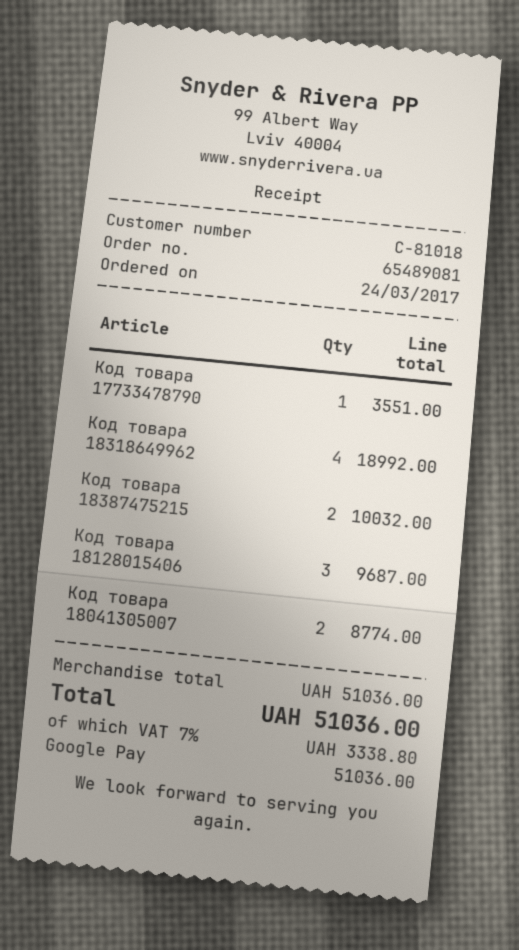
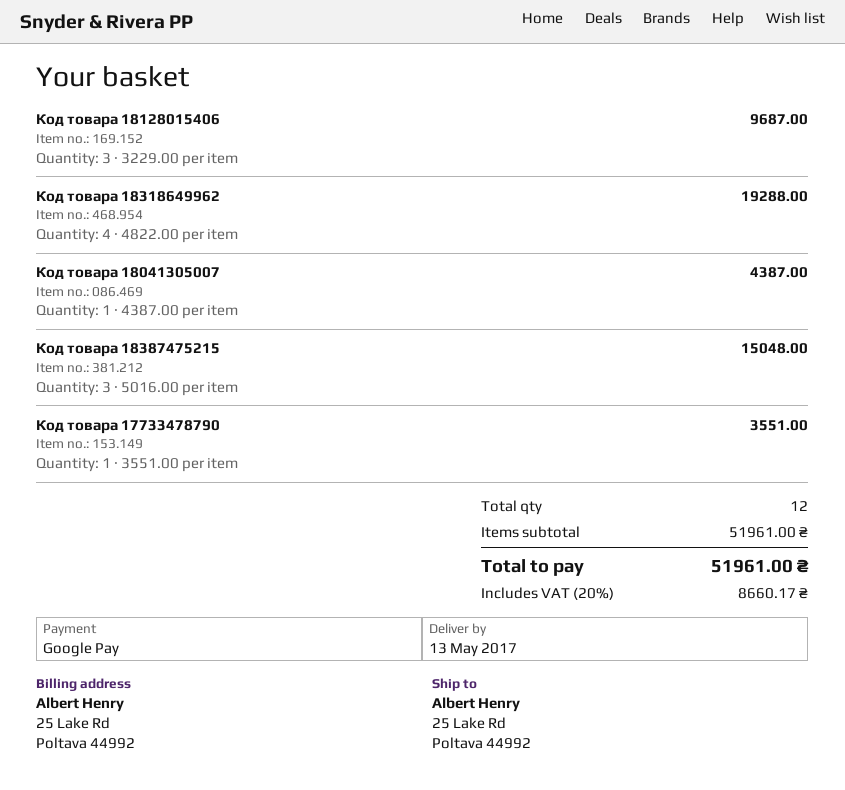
Код товара 18318649962: 4 for 18992.00 -> 4 for 19288.00
Код товара 18387475215: 2 for 10032.00 -> 3 for 15048.00
Код товара 18041305007: 2 for 8774.00 -> 1 for 4387.00
subtotal: 51036.00 -> 51961.00
tax: 7% = 3338.80 -> 20% = 8660.17
total: 51036.00 -> 51961.00

